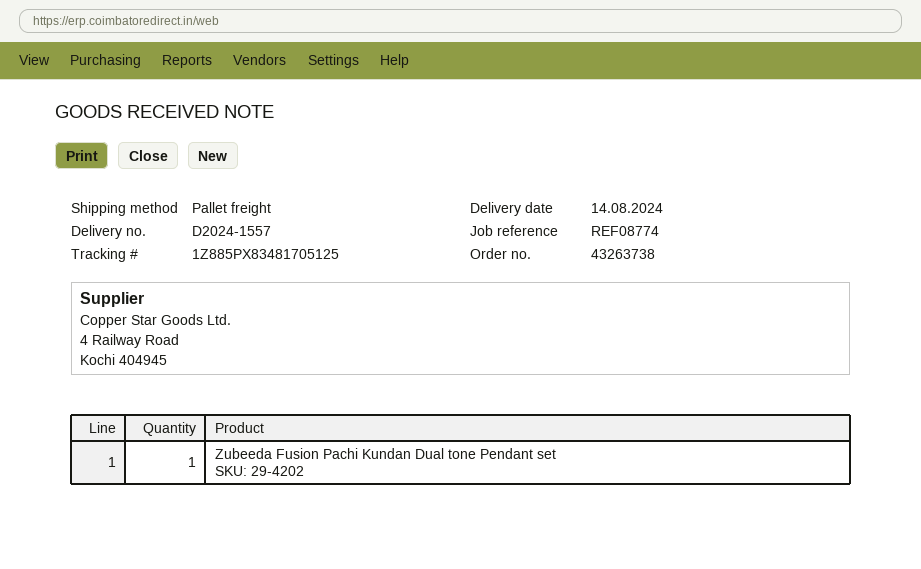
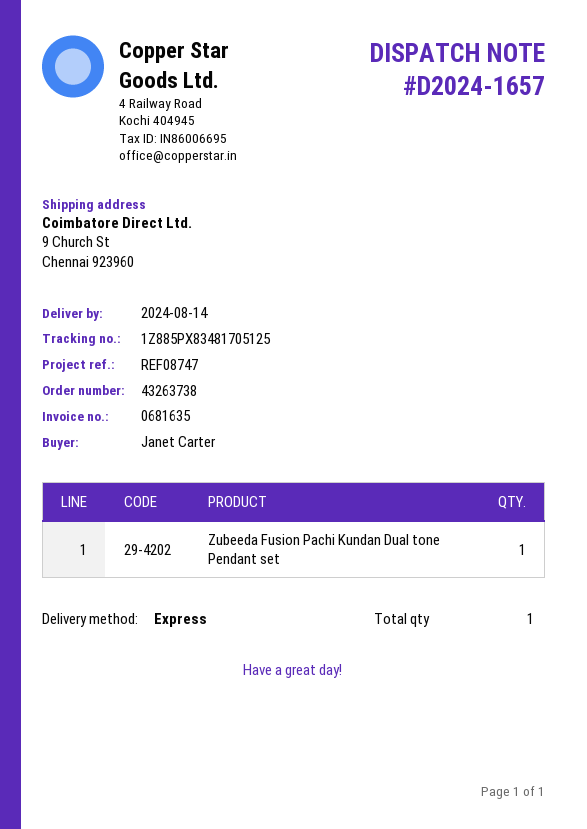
delivery note number: D2024-1557 -> D2024-1657
reference: REF08774 -> REF08747
shipping method: pallet freight -> express

